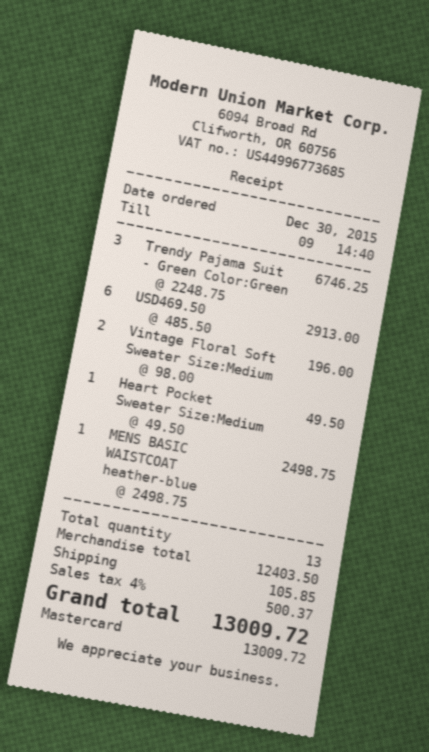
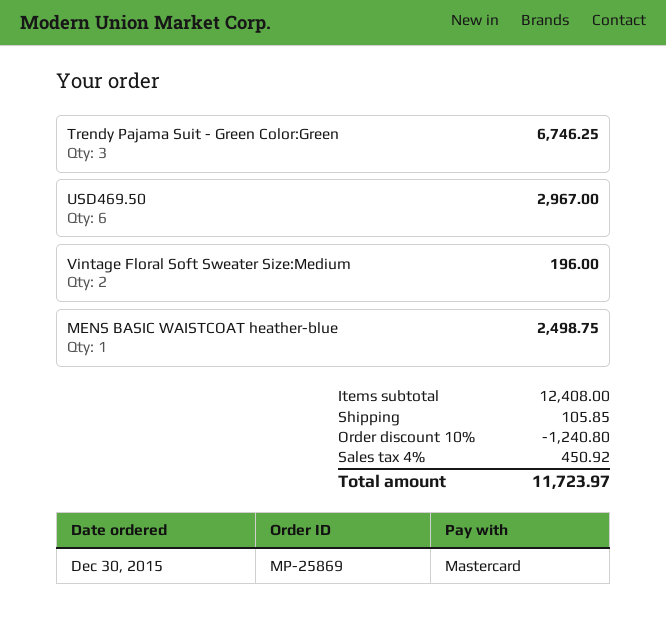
USD469.50: 6 for 2913.00 -> 6 for 2967.00
Heart Pocket Sweater Size:Medium: 1 for 49.50 -> none
subtotal: 12403.50 -> 12408.00
discount: none -> 10% = 1240.80
tax: 4% = 500.37 -> 4% = 450.92
total: 13009.72 -> 11723.97

